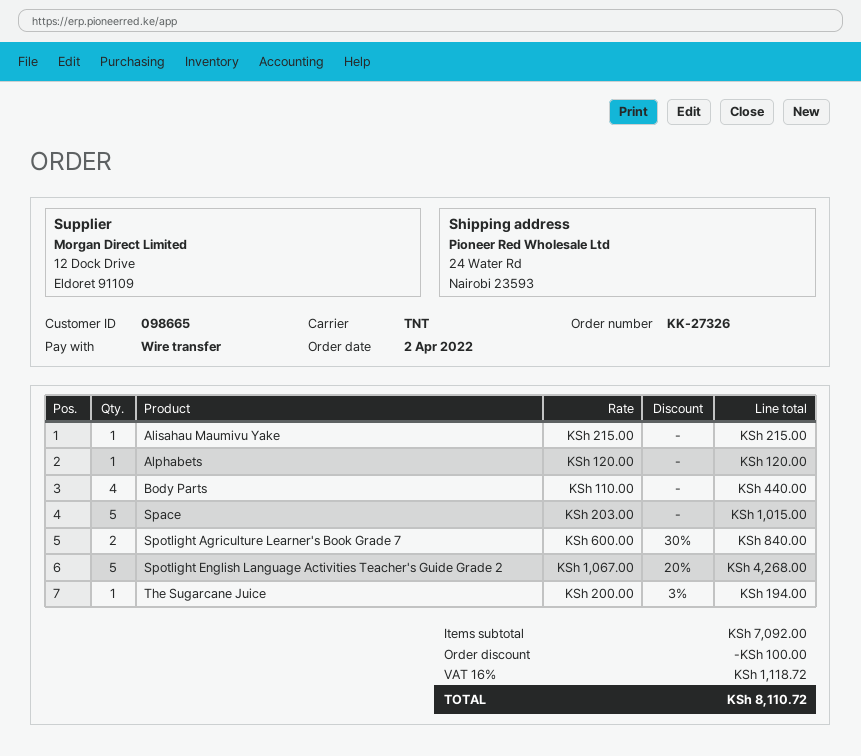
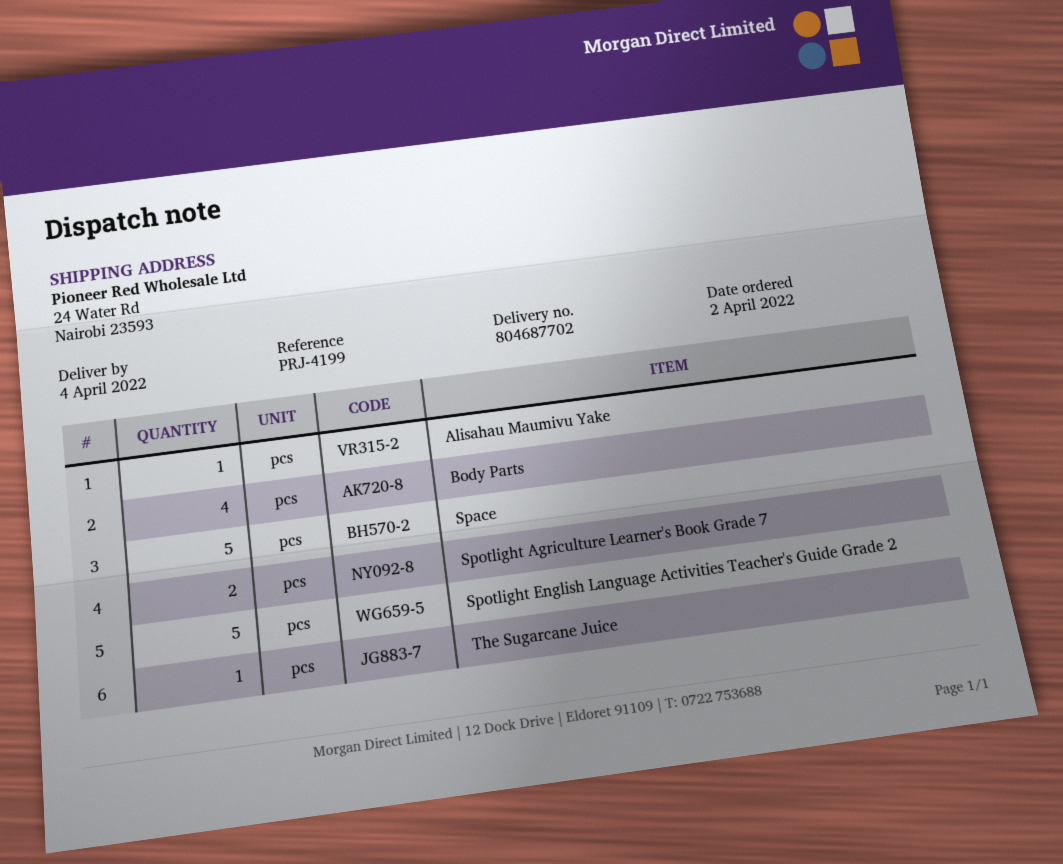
Alphabets: 1 -> none

